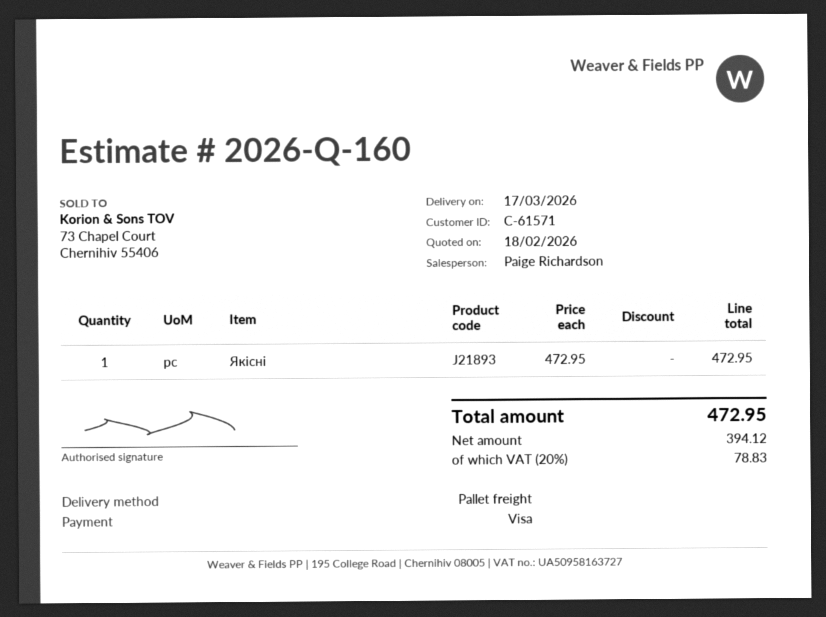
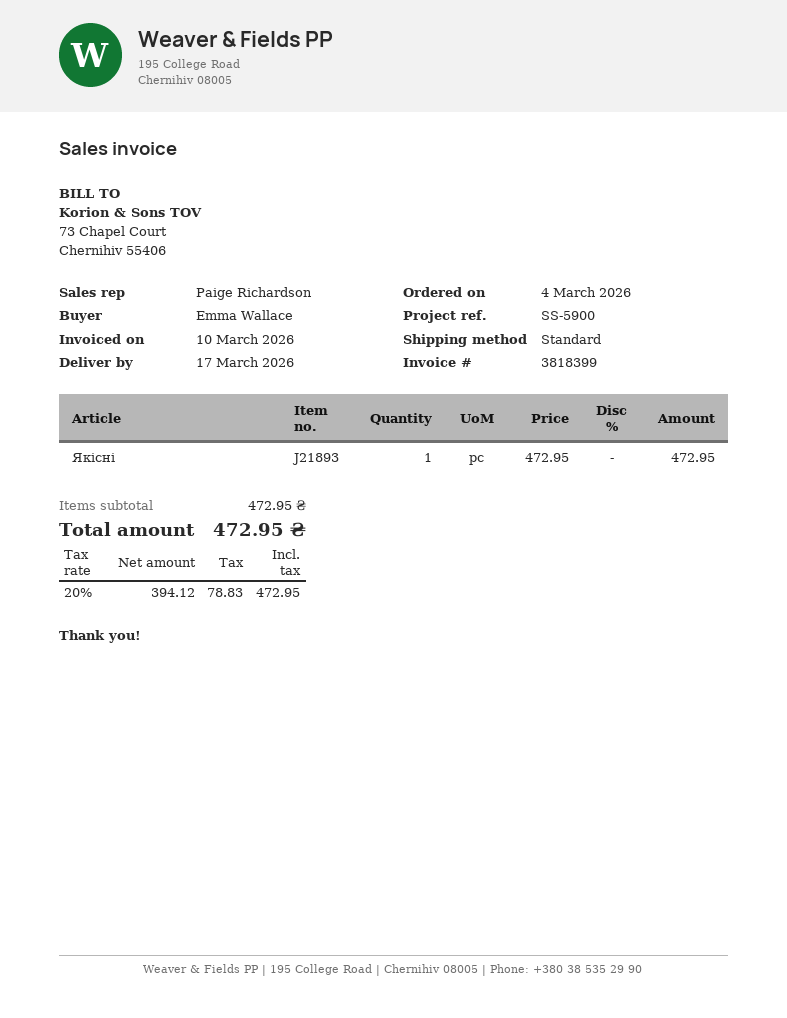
shipping method: pallet freight -> standard

